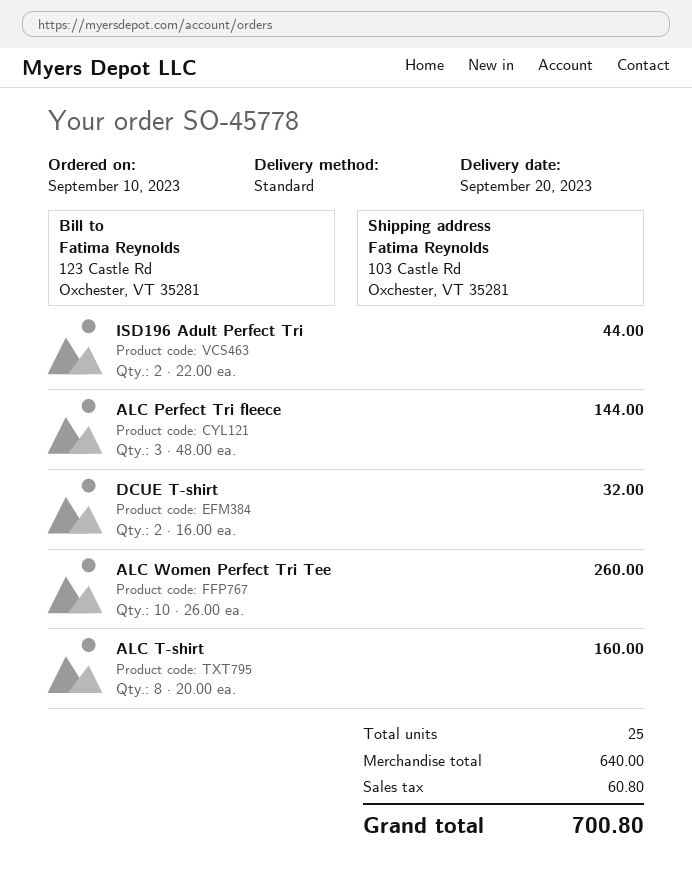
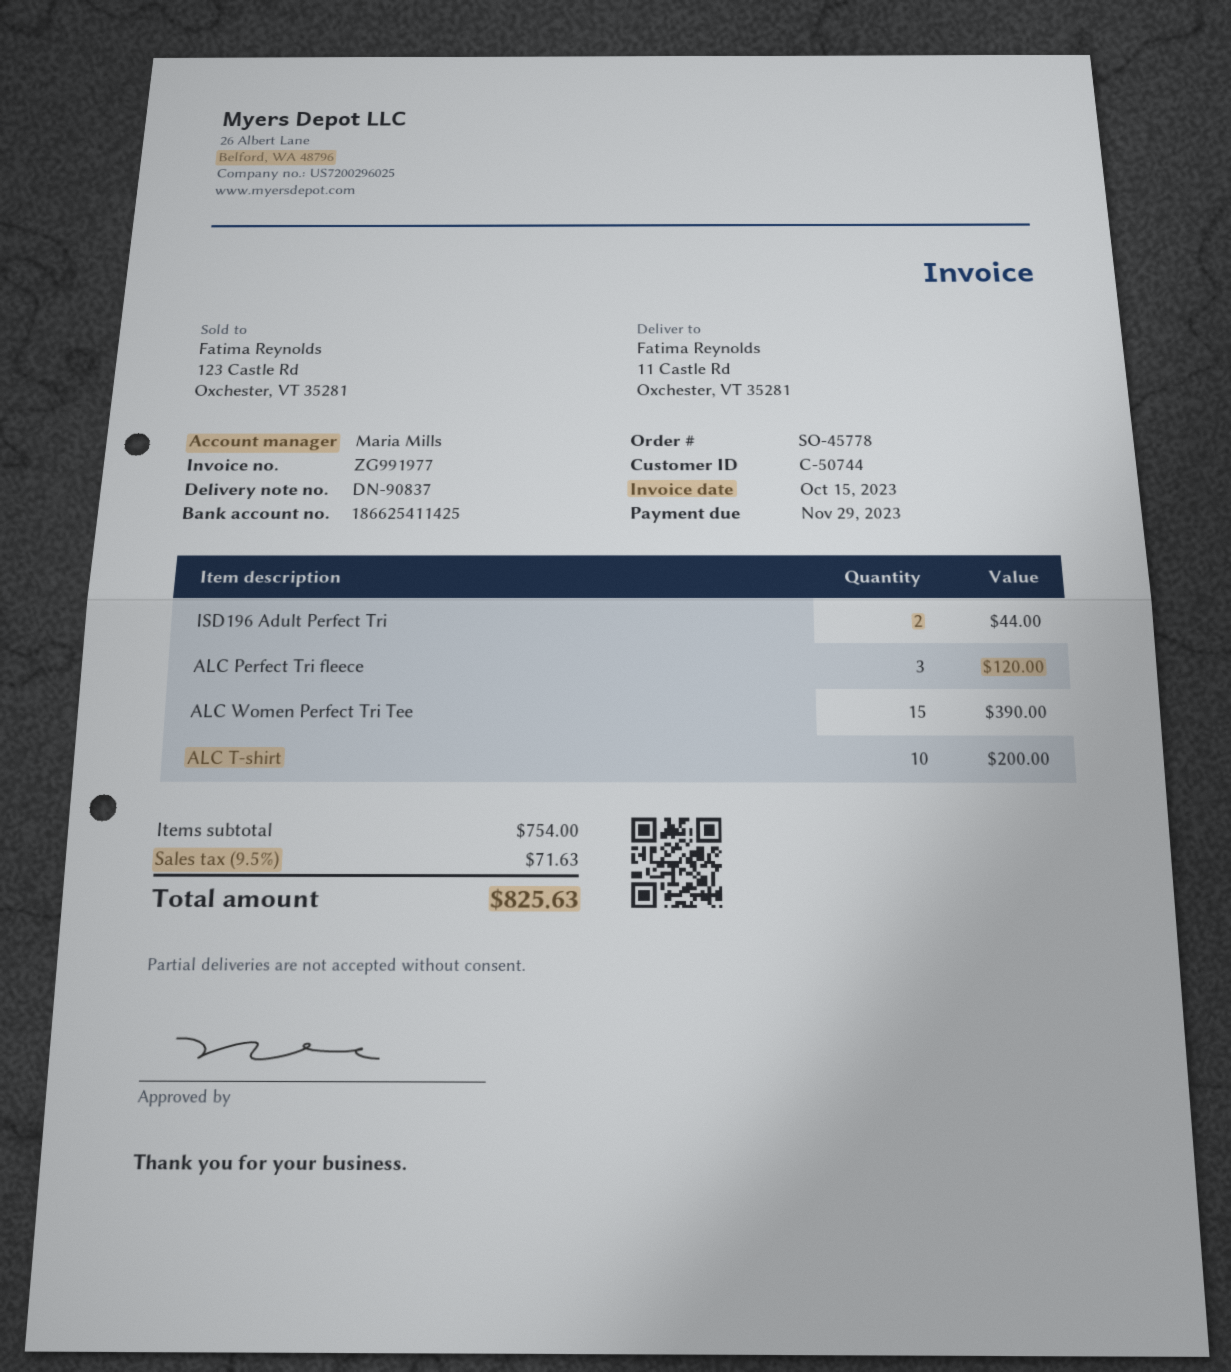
ship to: 103 Castle Rd, Oxchester, VT 35281 -> 11 Castle Rd, Oxchester, VT 35281
ALC Perfect Tri fleece: 3 for 144.00 -> 3 for 120.00
DCUE T-shirt: 2 for 32.00 -> none
ALC Women Perfect Tri Tee: 10 for 260.00 -> 15 for 390.00
ALC T-shirt: 8 for 160.00 -> 10 for 200.00
subtotal: 640.00 -> 754.00
tax: 60.80 -> 71.63
total: 700.80 -> 825.63

